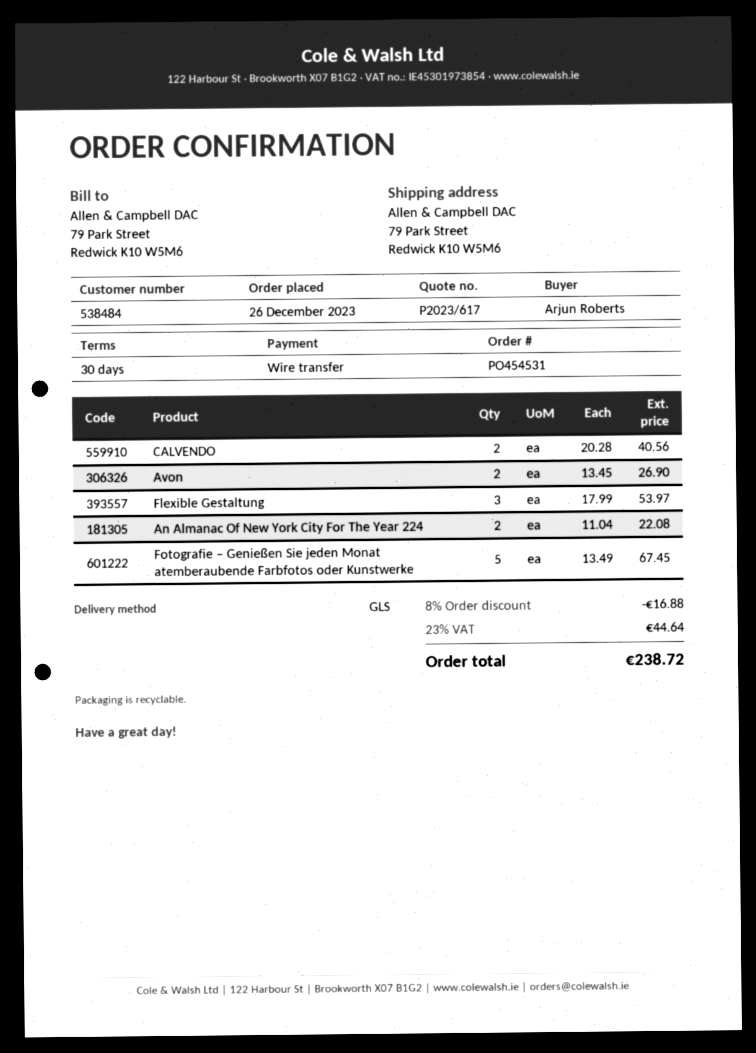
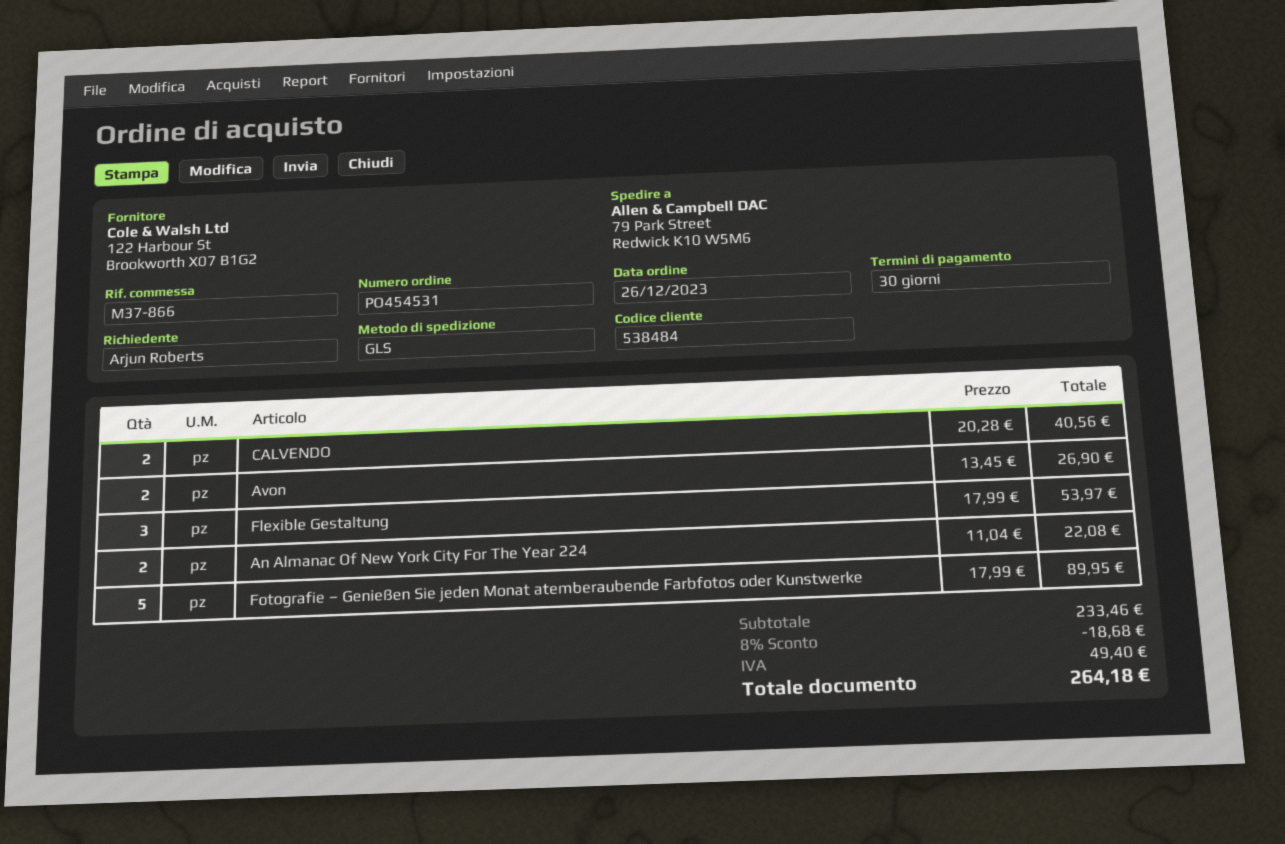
Fotografie – Genießen Sie jeden Monat atemberaubende Farbfotos oder Kunstwerke: 5 x 13.49 = 67.45 -> 5 x 17.99 = 89.95
discount: 8% = 16.88 -> 8% = 18.68
tax: 44.64 -> 49.40
total: 238.72 -> 264.18

